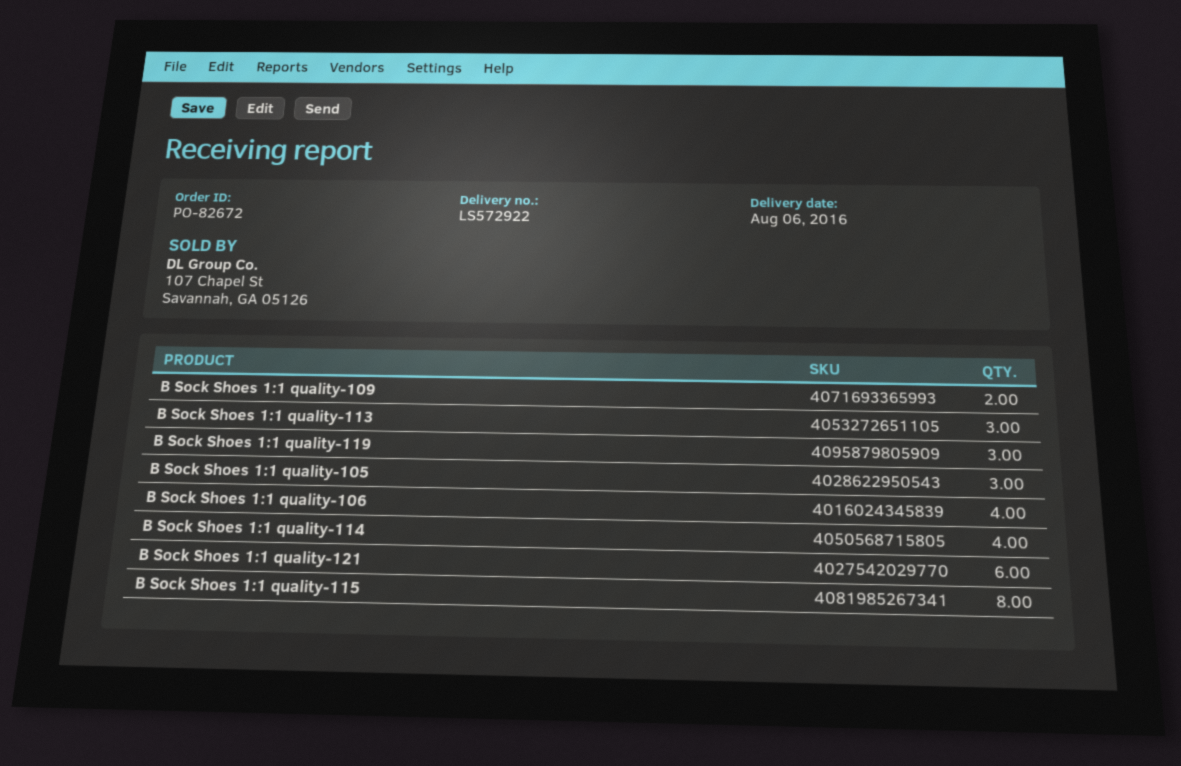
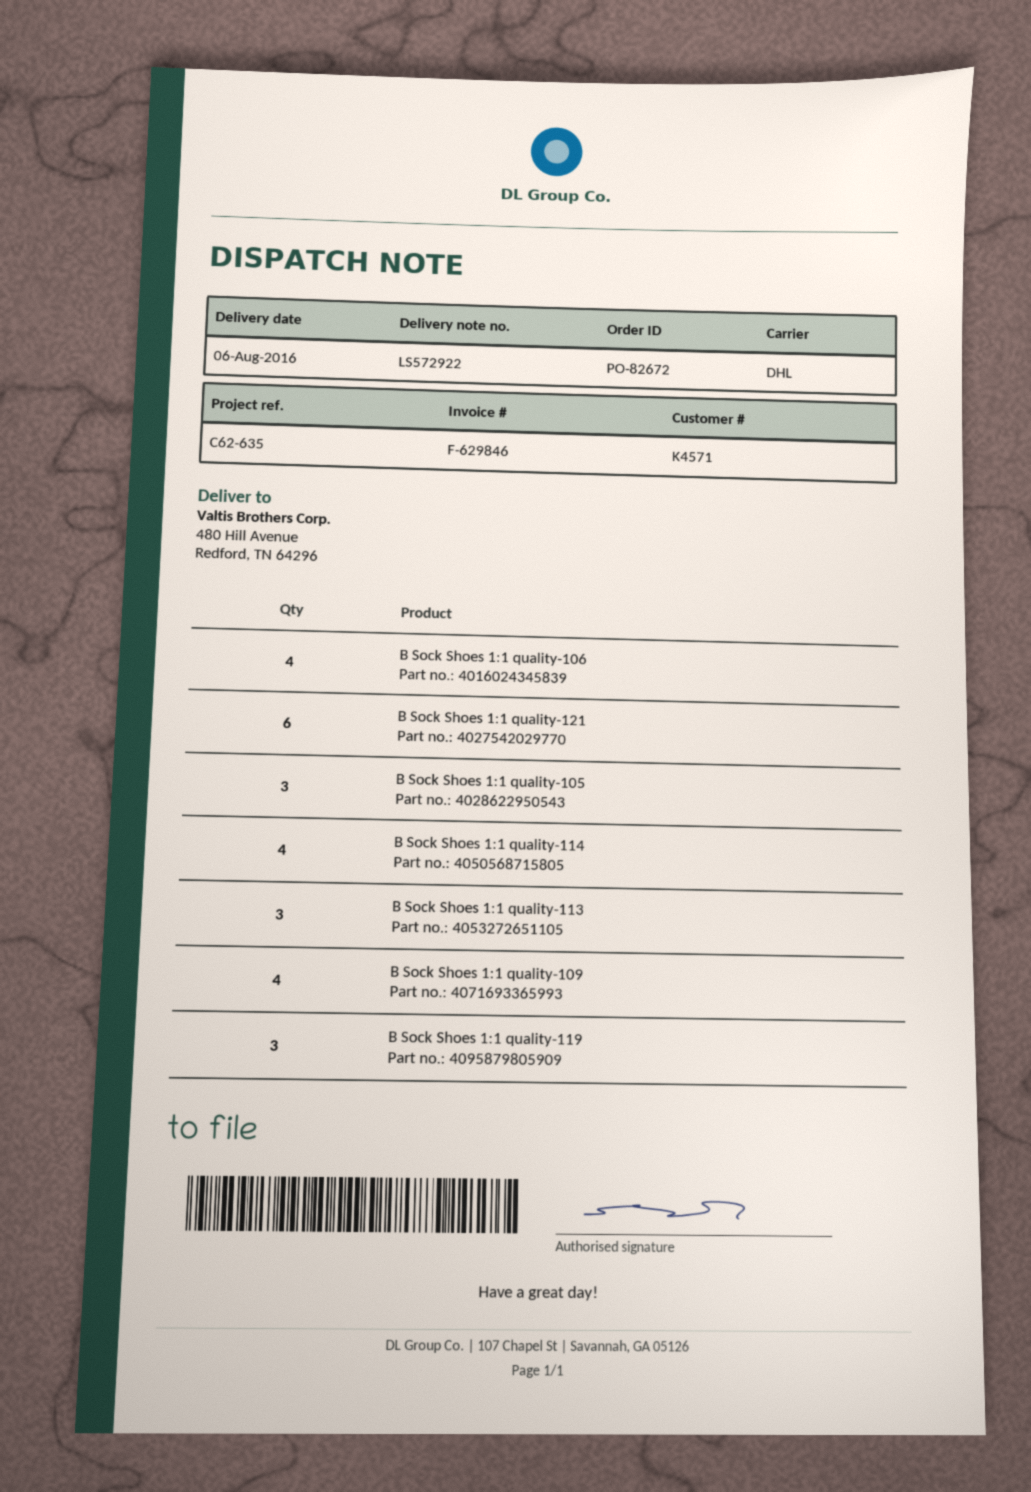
B Sock Shoes 1:1 quality-109: 2 -> 4
B Sock Shoes 1:1 quality-115: 8 -> none

